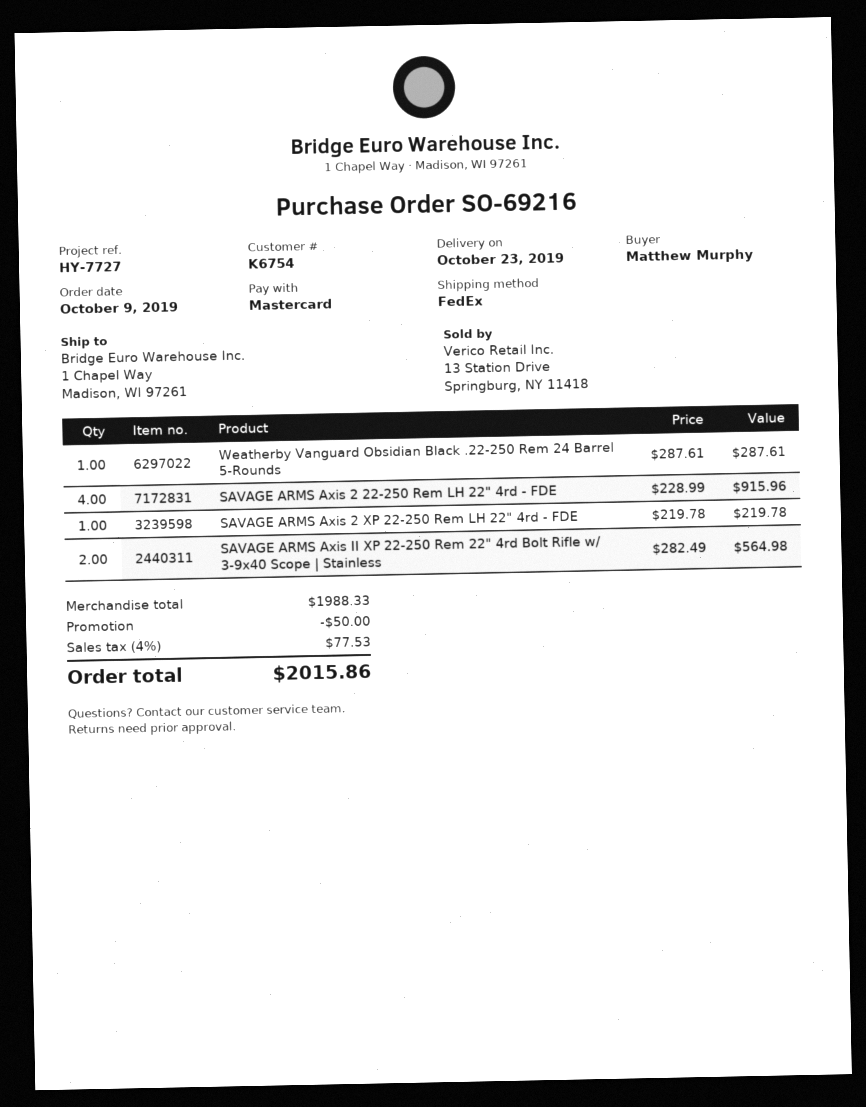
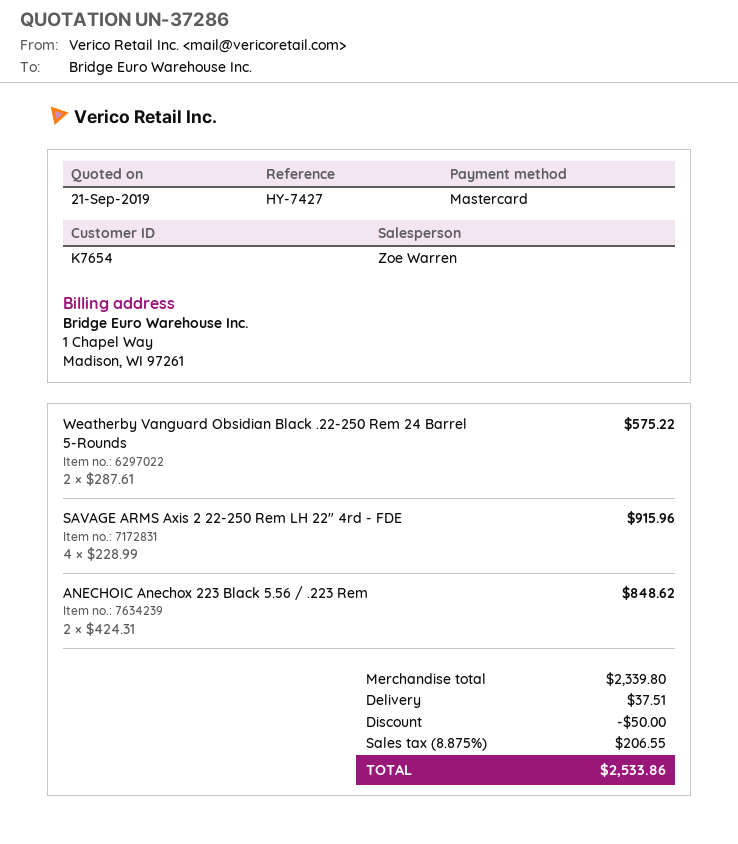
customer number: K6754 -> K7654
reference: HY-7727 -> HY-7427
Weatherby Vanguard Obsidian Black .22-250 Rem 24 Barrel 5-Rounds: 1 x 287.61 = 287.61 -> 2 x 287.61 = 575.22
SAVAGE ARMS Axis 2 XP 22-250 Rem LH 22" 4rd - FDE: 1 x 219.78 = 219.78 -> none
SAVAGE ARMS Axis II XP 22-250 Rem 22" 4rd Bolt Rifle w/ 3-9x40 Scope | Stainless: 2 x 282.49 = 564.98 -> none
ANECHOIC Anechox 223 Black 5.56 / .223 Rem: none -> 2 x 424.31 = 848.62
subtotal: 1988.33 -> 2339.80
shipping: none -> 37.51
tax: 4% = 77.53 -> 8.875% = 206.55
total: 2015.86 -> 2533.86

